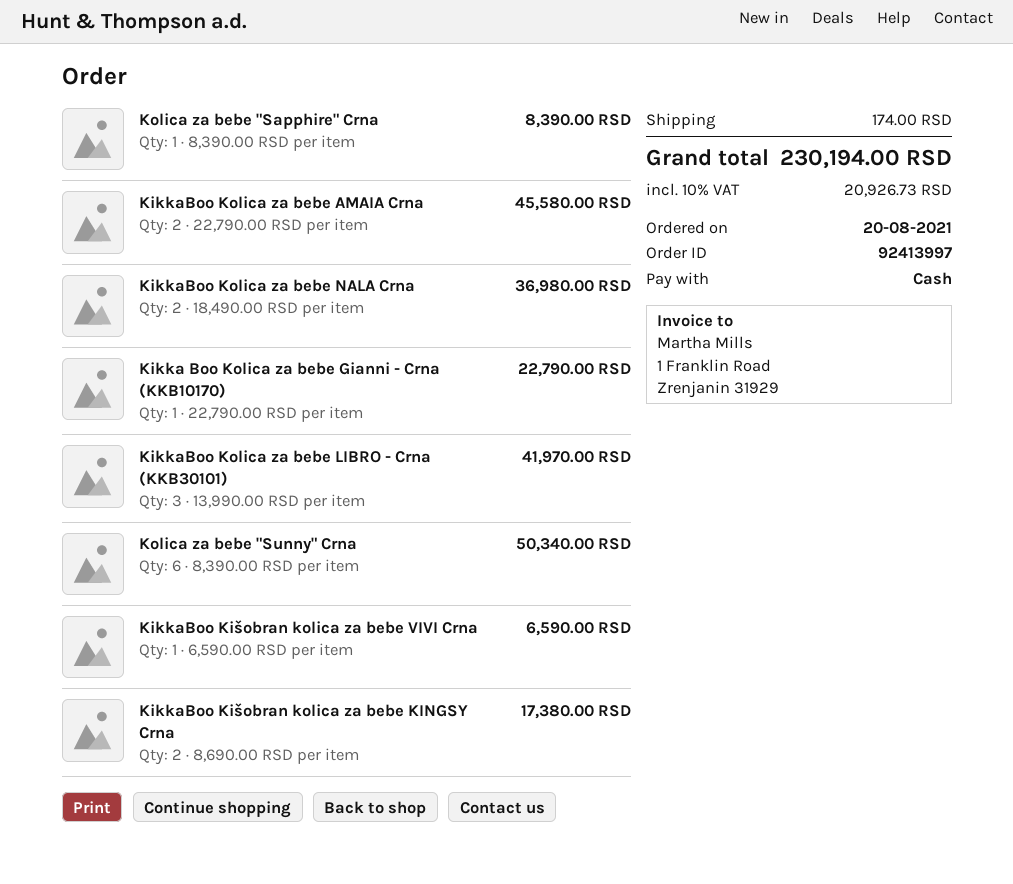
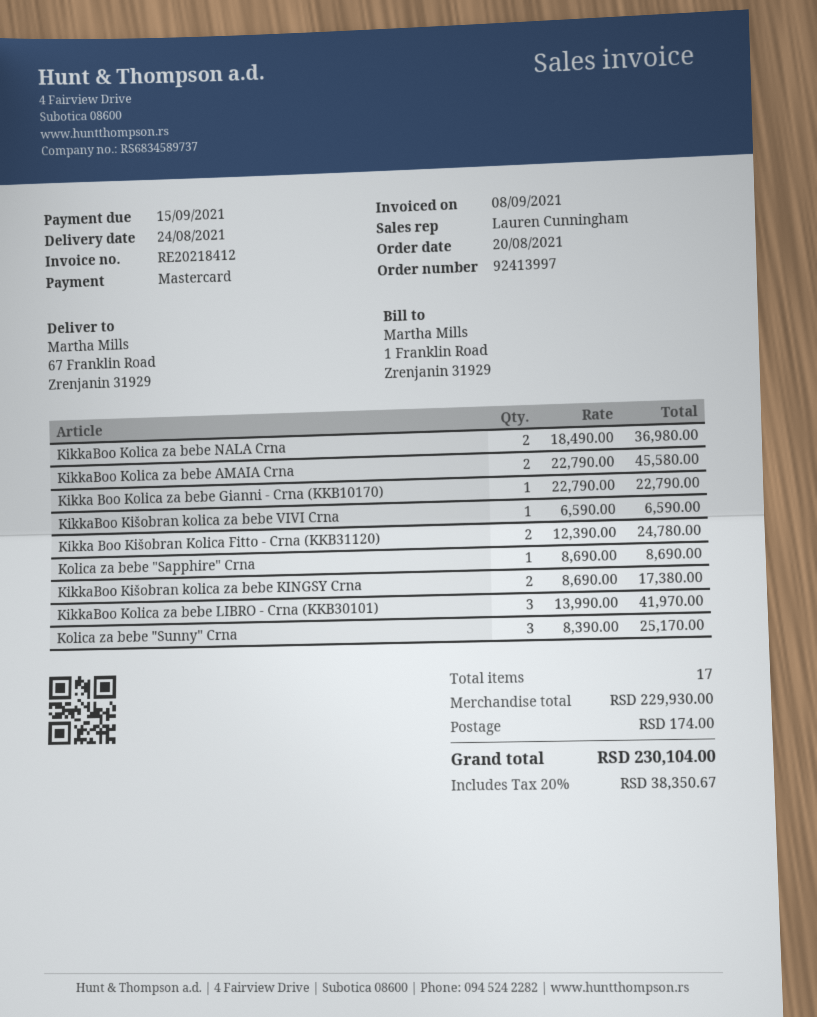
payment method: cash -> Mastercard
Kolica za bebe "Sapphire" Crna: 1 x 8390.00 = 8390.00 -> 1 x 8690.00 = 8690.00
Kolica za bebe "Sunny" Crna: 6 x 8390.00 = 50340.00 -> 3 x 8390.00 = 25170.00
Kikka Boo Kišobran Kolica Fitto - Crna (KKB31120): none -> 2 x 12390.00 = 24780.00
tax: 10% = 20926.73 -> 20% = 38350.67
total: 230194.00 -> 230104.00

